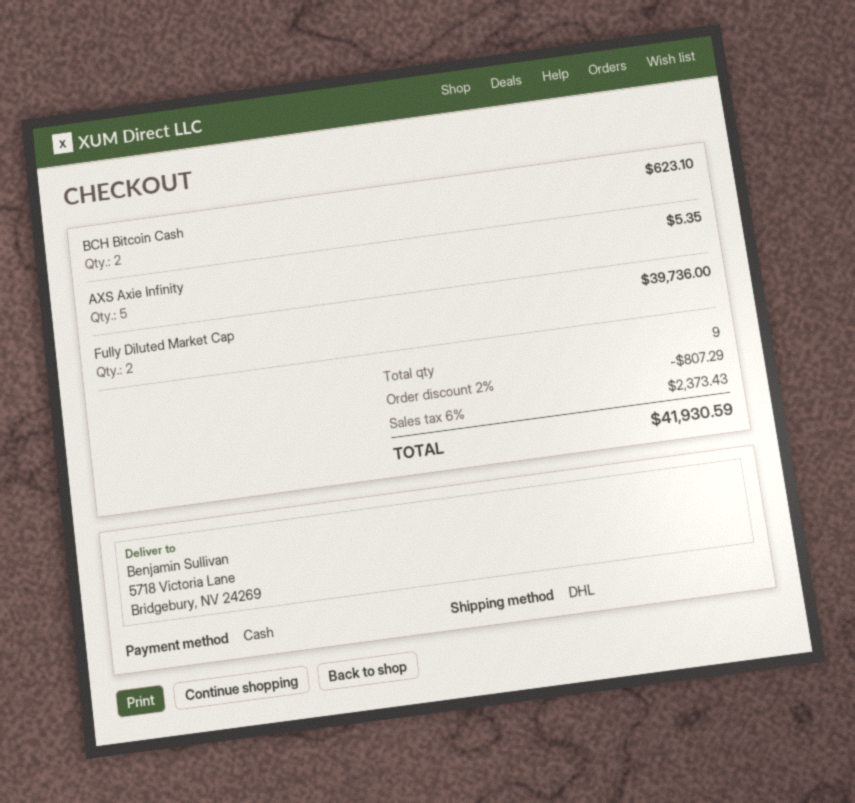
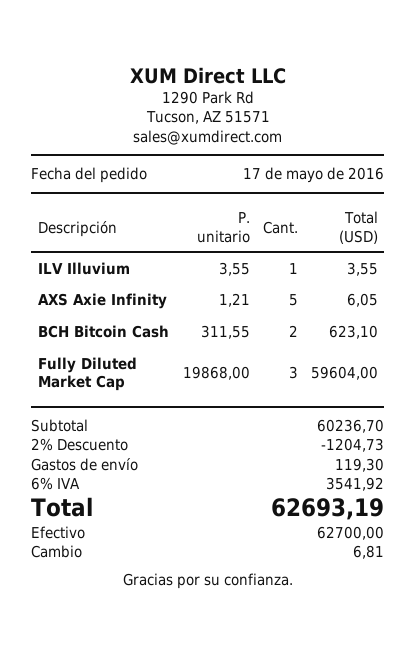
AXS Axie Infinity: 5 for 5.35 -> 5 for 6.05
Fully Diluted Market Cap: 2 for 39736.00 -> 3 for 59604.00
ILV Illuvium: none -> 1 for 3.55
discount: 2% = 807.29 -> 2% = 1204.73
shipping: none -> 119.30
tax: 6% = 2373.43 -> 6% = 3541.92
total: 41930.59 -> 62693.19

